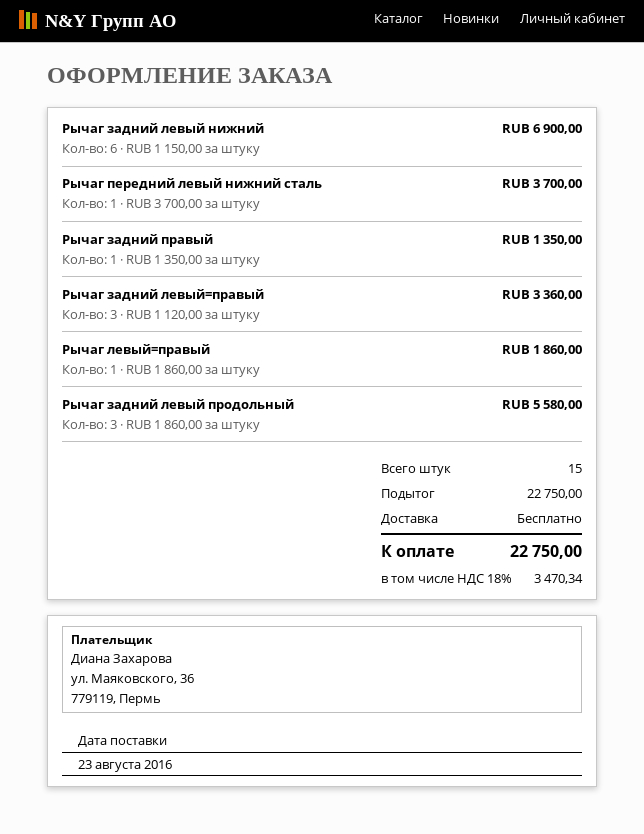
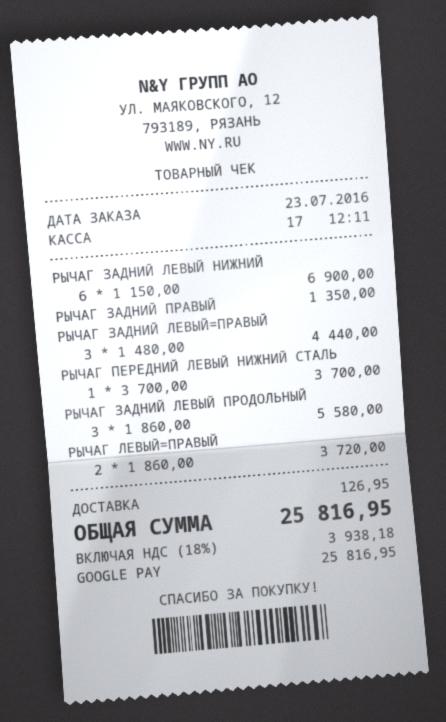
Рычаг задний левый=правый: 3 x 1120.00 = 3360.00 -> 3 x 1480.00 = 4440.00
Рычаг левый=правый: 1 x 1860.00 = 1860.00 -> 2 x 1860.00 = 3720.00
shipping: 0.00 -> 126.95
tax: 18% = 3470.34 -> 18% = 3938.18
total: 22750.00 -> 25816.95

